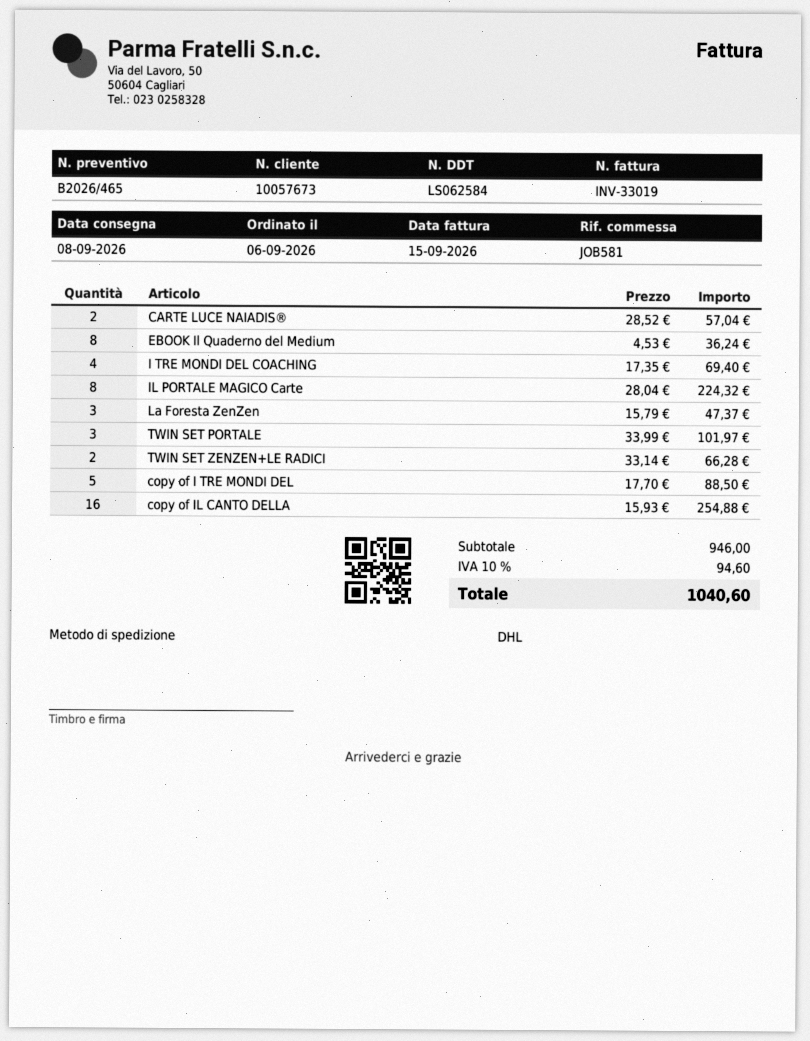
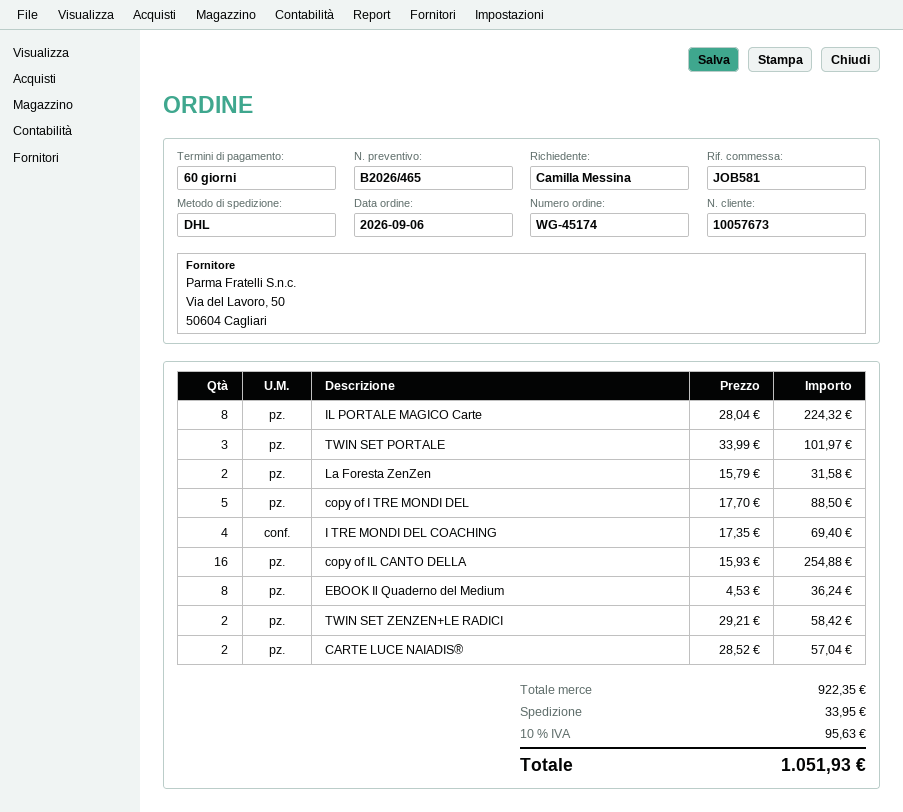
La Foresta ZenZen: 3 x 15.79 = 47.37 -> 2 x 15.79 = 31.58
TWIN SET ZENZEN+LE RADICI: 2 x 33.14 = 66.28 -> 2 x 29.21 = 58.42
subtotal: 946.00 -> 922.35
shipping: none -> 33.95
tax: 10% = 94.60 -> 10% = 95.63
total: 1040.60 -> 1051.93

